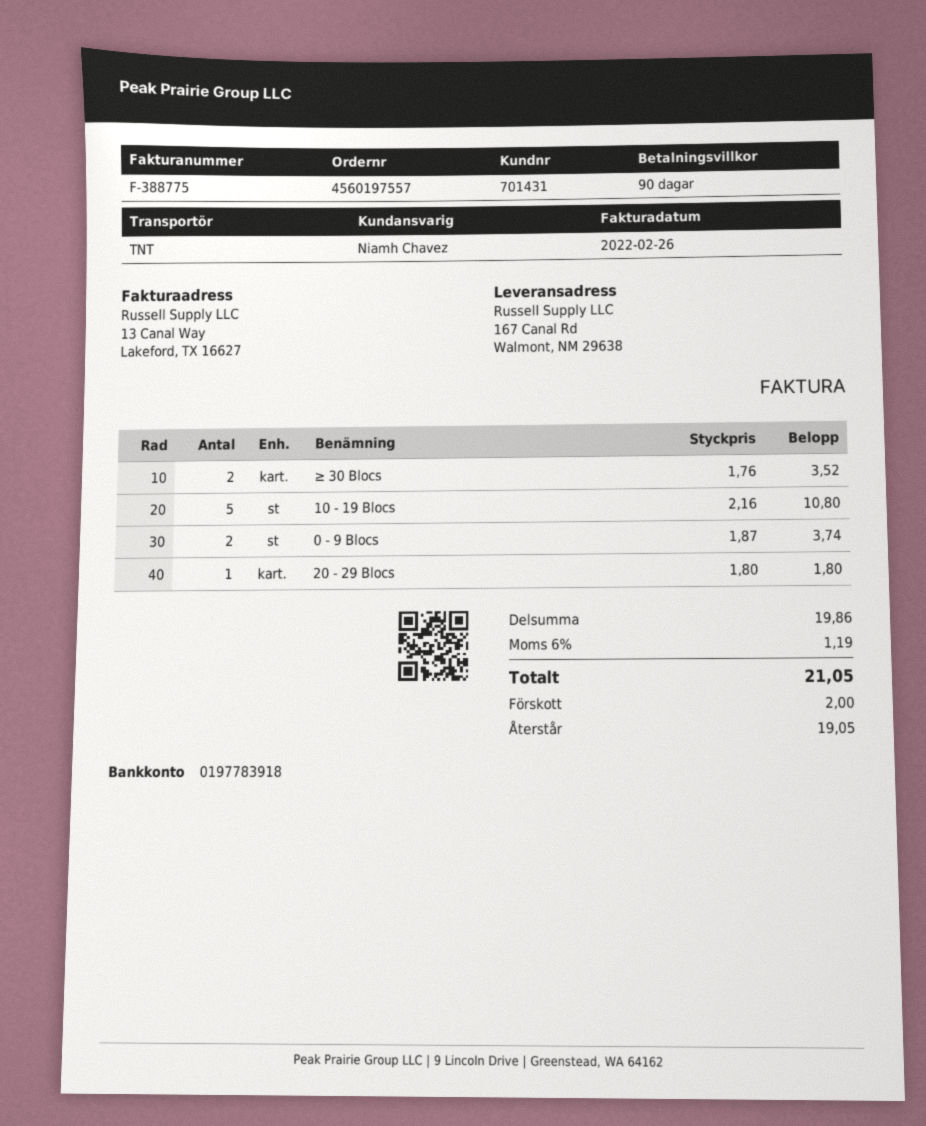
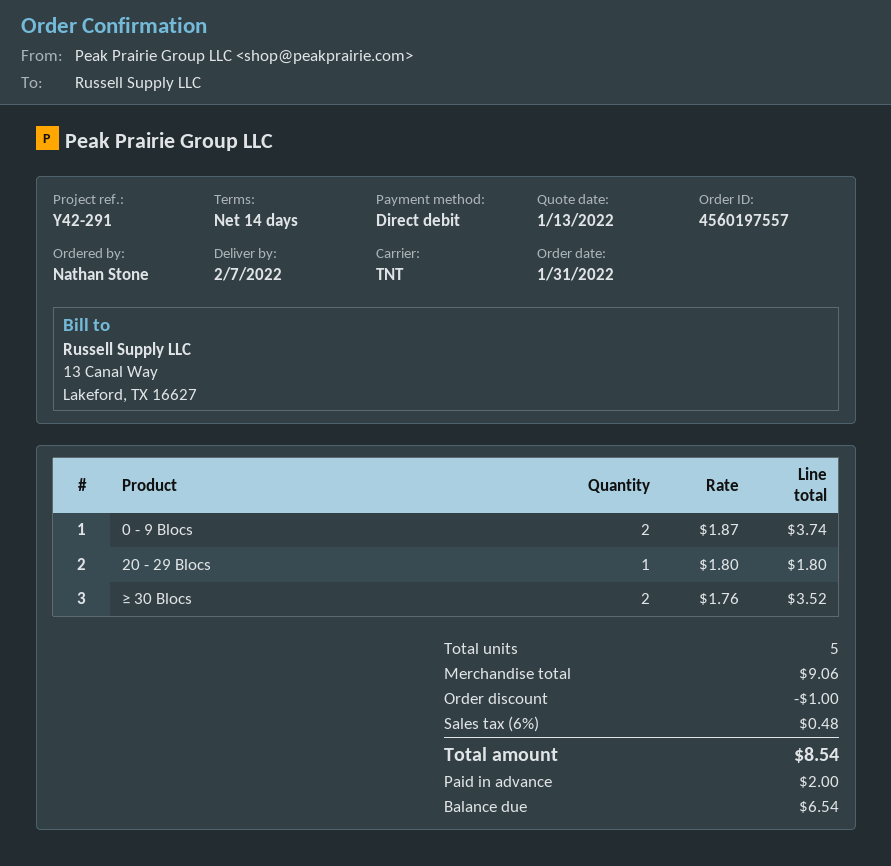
payment terms: 90 days -> 14 days
10 - 19 Blocs: 5 x 2.16 = 10.80 -> none
subtotal: 19.86 -> 9.06
discount: none -> 1.00
tax: 6% = 1.19 -> 6% = 0.48
total: 21.05 -> 8.54
balance: 19.05 -> 6.54

